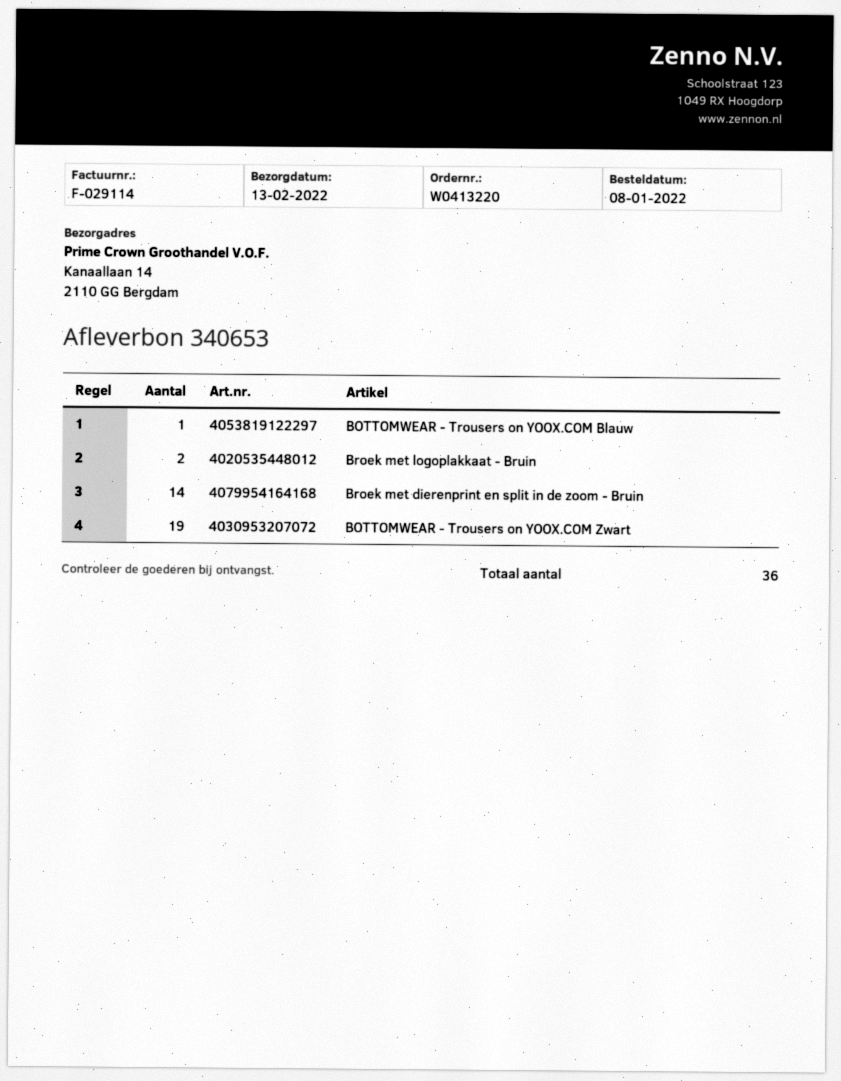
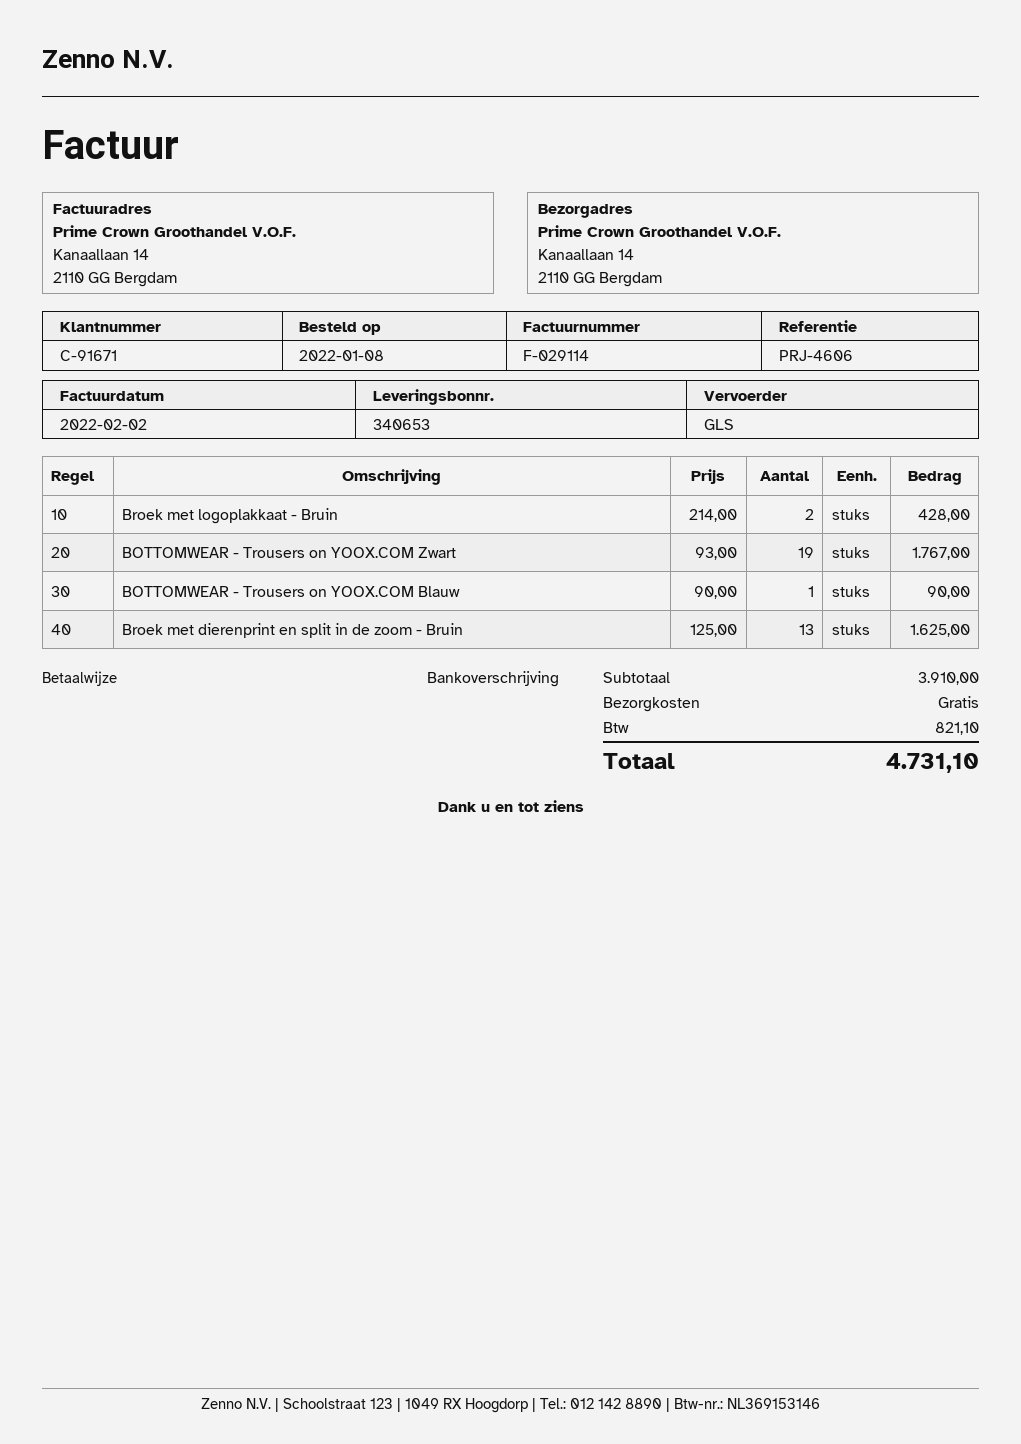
Broek met dierenprint en split in de zoom - Bruin: 14 -> 13

